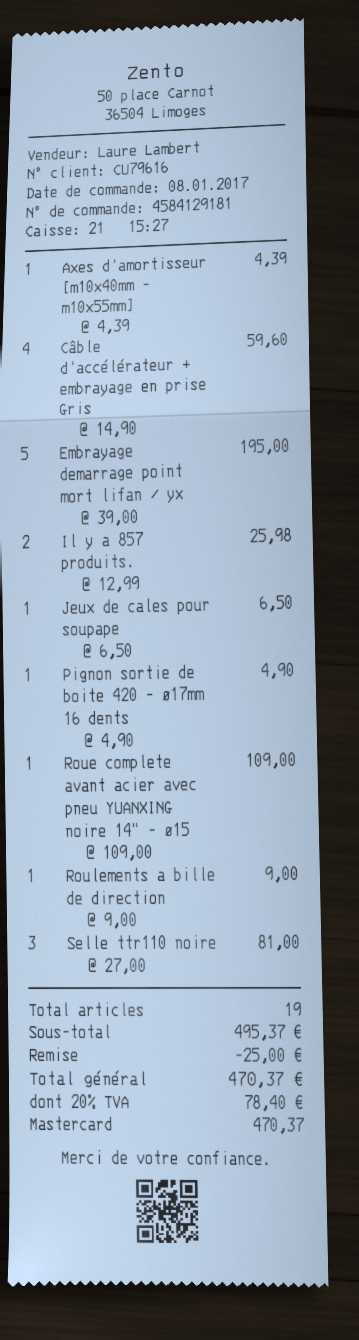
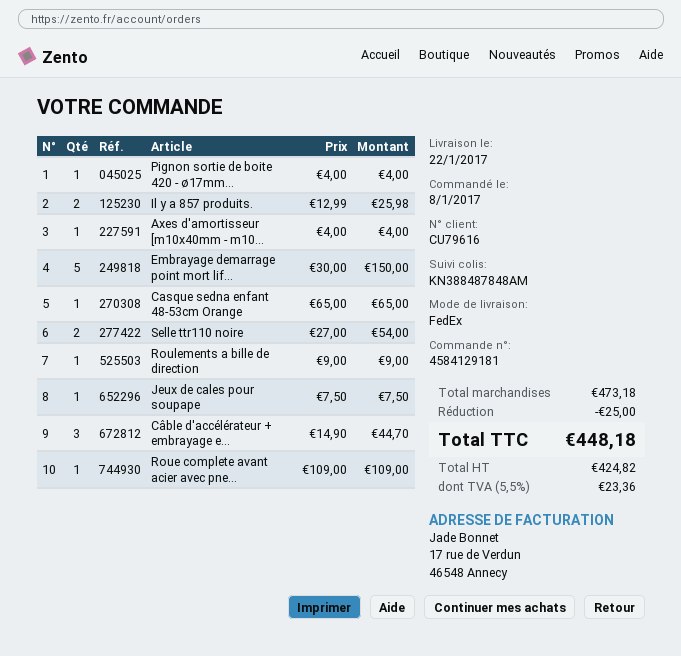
Axes d'amortisseur [m10x40mm - m10x55mm]: 1 x 4.39 = 4.39 -> 1 x 4.00 = 4.00
Câble d'accélérateur + embrayage en prise Gris: 4 x 14.90 = 59.60 -> 3 x 14.90 = 44.70
Embrayage demarrage point mort lifan / yx: 5 x 39.00 = 195.00 -> 5 x 30.00 = 150.00
Jeux de cales pour soupape: 1 x 6.50 = 6.50 -> 1 x 7.50 = 7.50
Pignon sortie de boite 420 - ø17mm 16 dents: 1 x 4.90 = 4.90 -> 1 x 4.00 = 4.00
Selle ttr110 noire: 3 x 27.00 = 81.00 -> 2 x 27.00 = 54.00
Casque sedna enfant 48-53cm Orange: none -> 1 x 65.00 = 65.00
subtotal: 495.37 -> 473.18
tax: 20% = 78.40 -> 5.5% = 23.36
total: 470.37 -> 448.18

